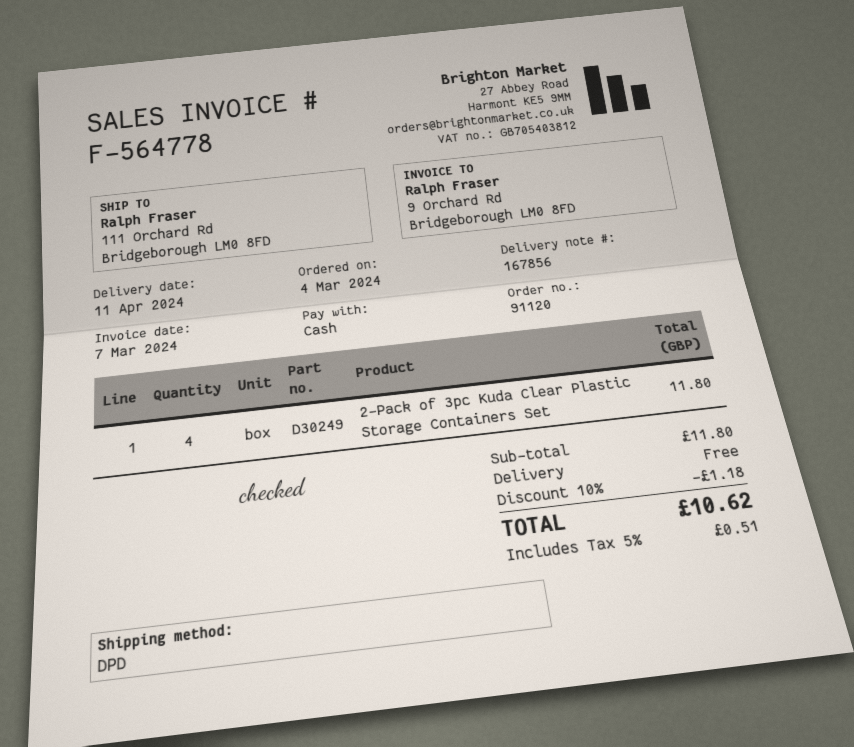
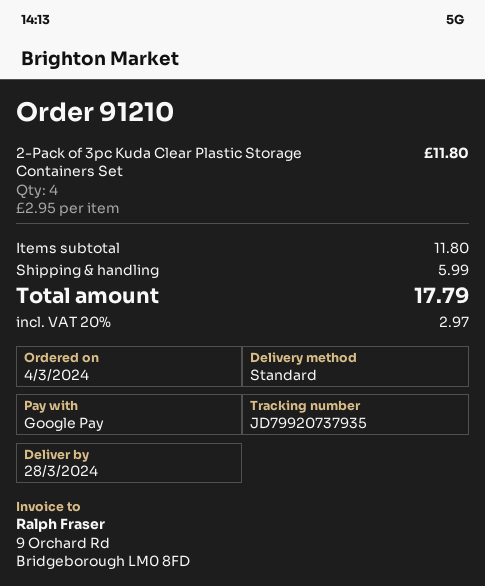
order number: 91120 -> 91210
delivery date: 2024-04-11 -> 2024-03-28
payment method: cash -> Google Pay
shipping method: DPD -> standard
discount: 10% = 1.18 -> none
shipping: 0.00 -> 5.99
tax: 5% = 0.51 -> 20% = 2.97
total: 10.62 -> 17.79

